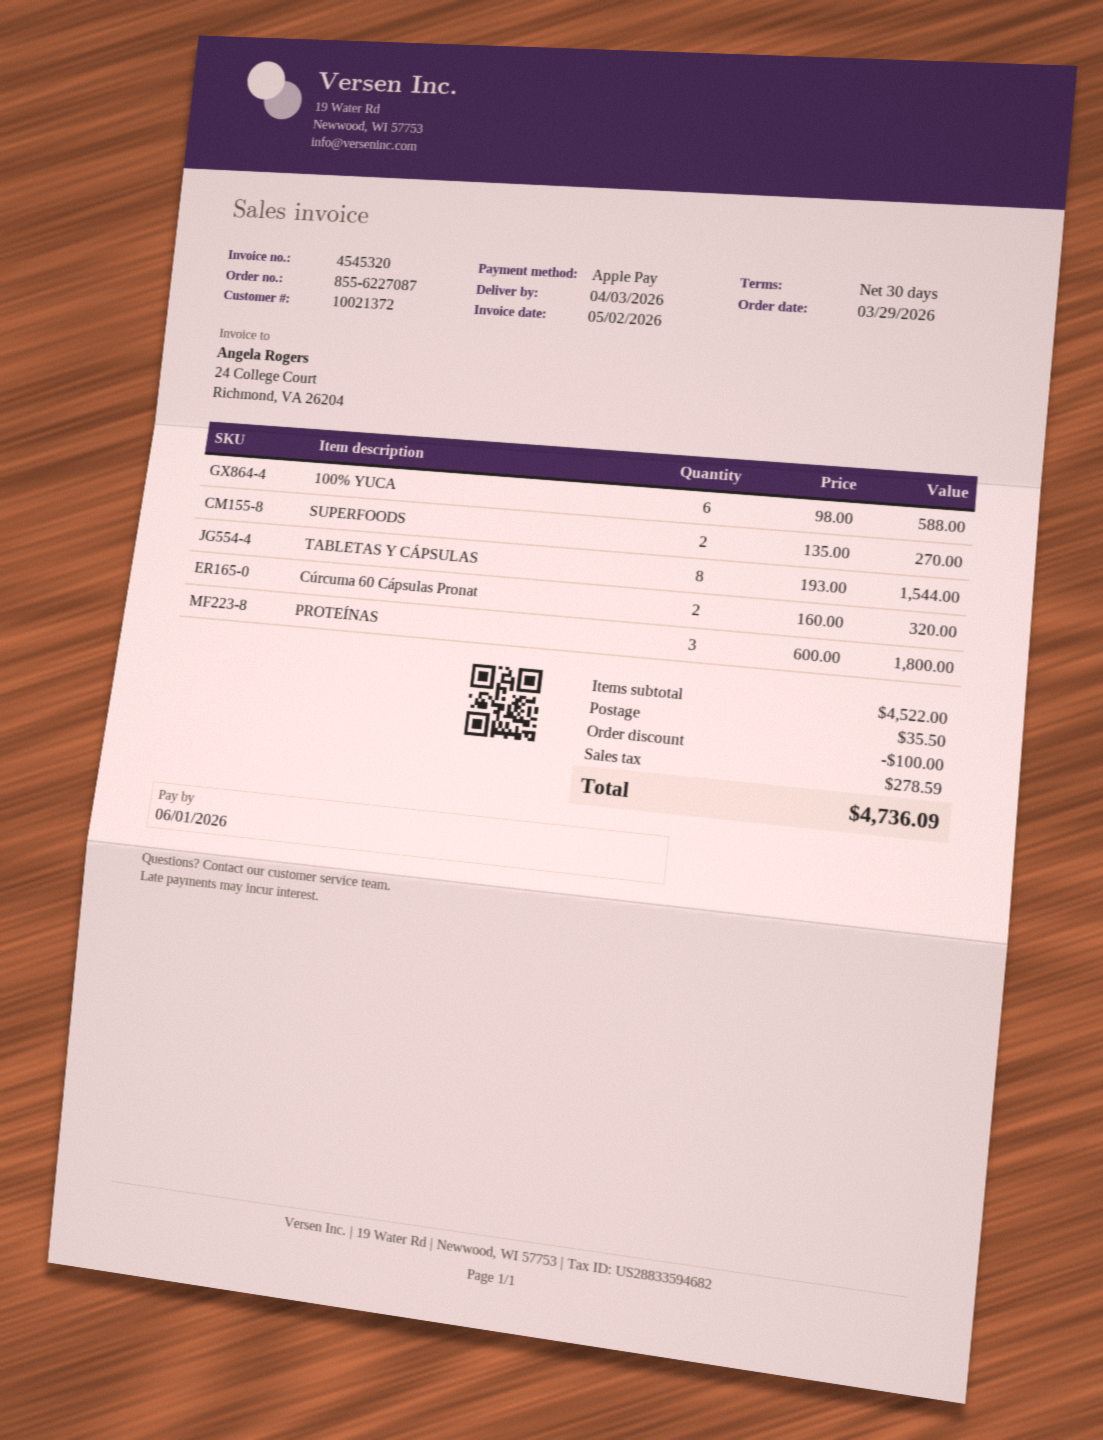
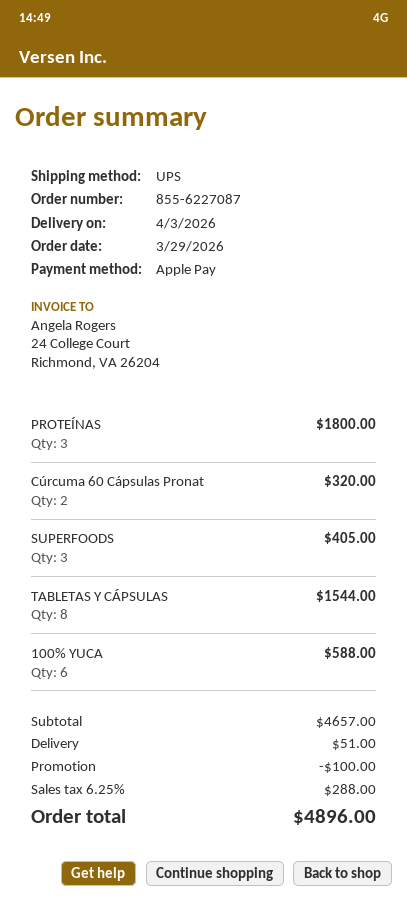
SUPERFOODS: 2 for 270.00 -> 3 for 405.00
subtotal: 4522.00 -> 4657.00
shipping: 35.50 -> 51.00
tax: 278.59 -> 288.00
total: 4736.09 -> 4896.00

